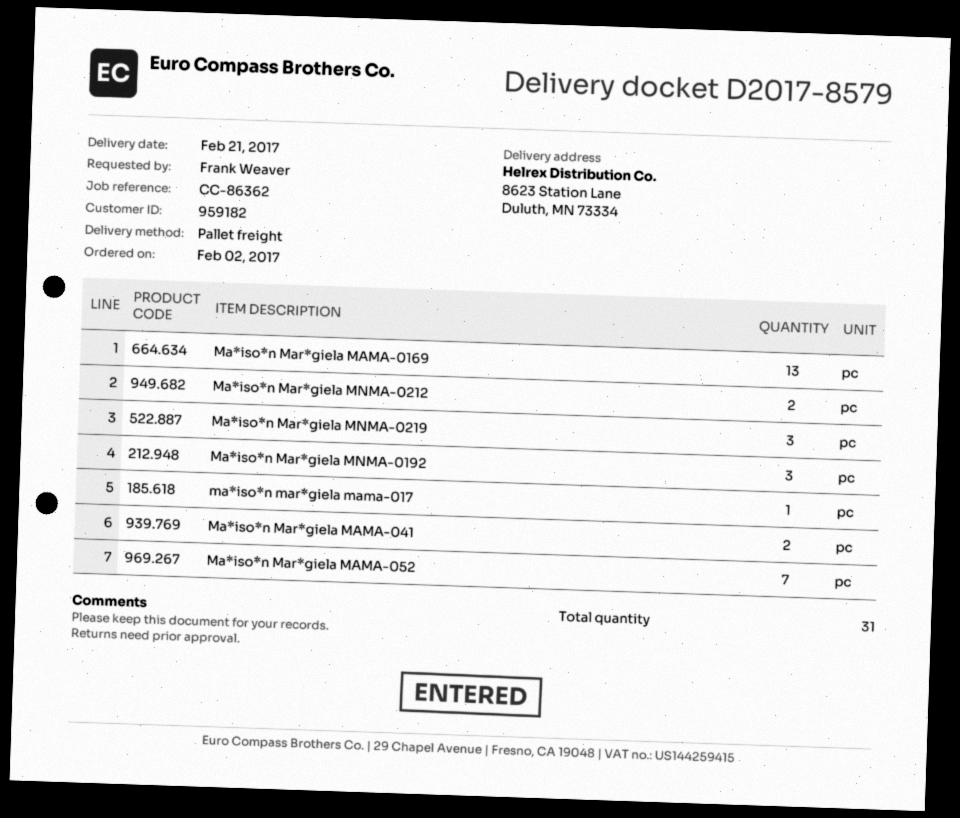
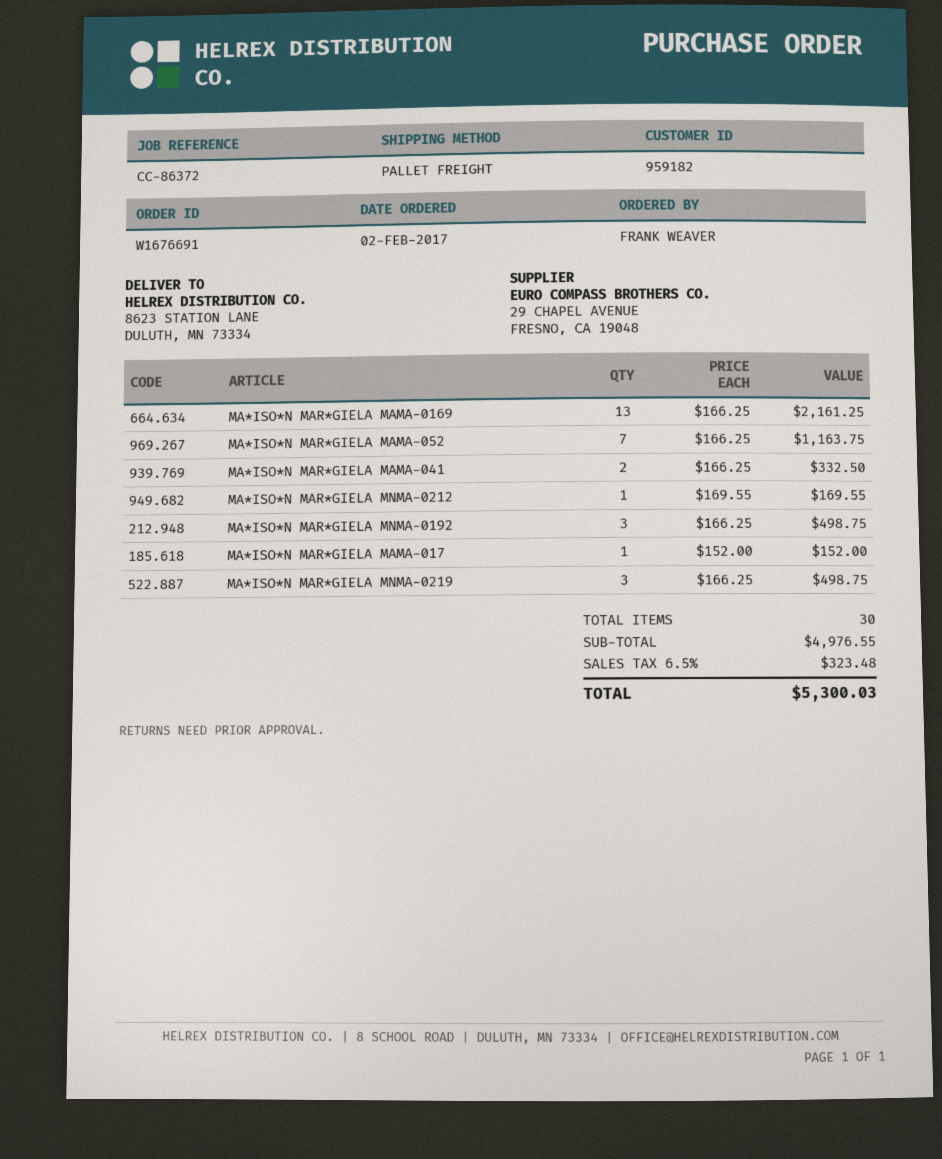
reference: CC-86362 -> CC-86372
Ma*iso*n Mar*giela MNMA-0212: 2 -> 1
total quantity: 31 -> 30

